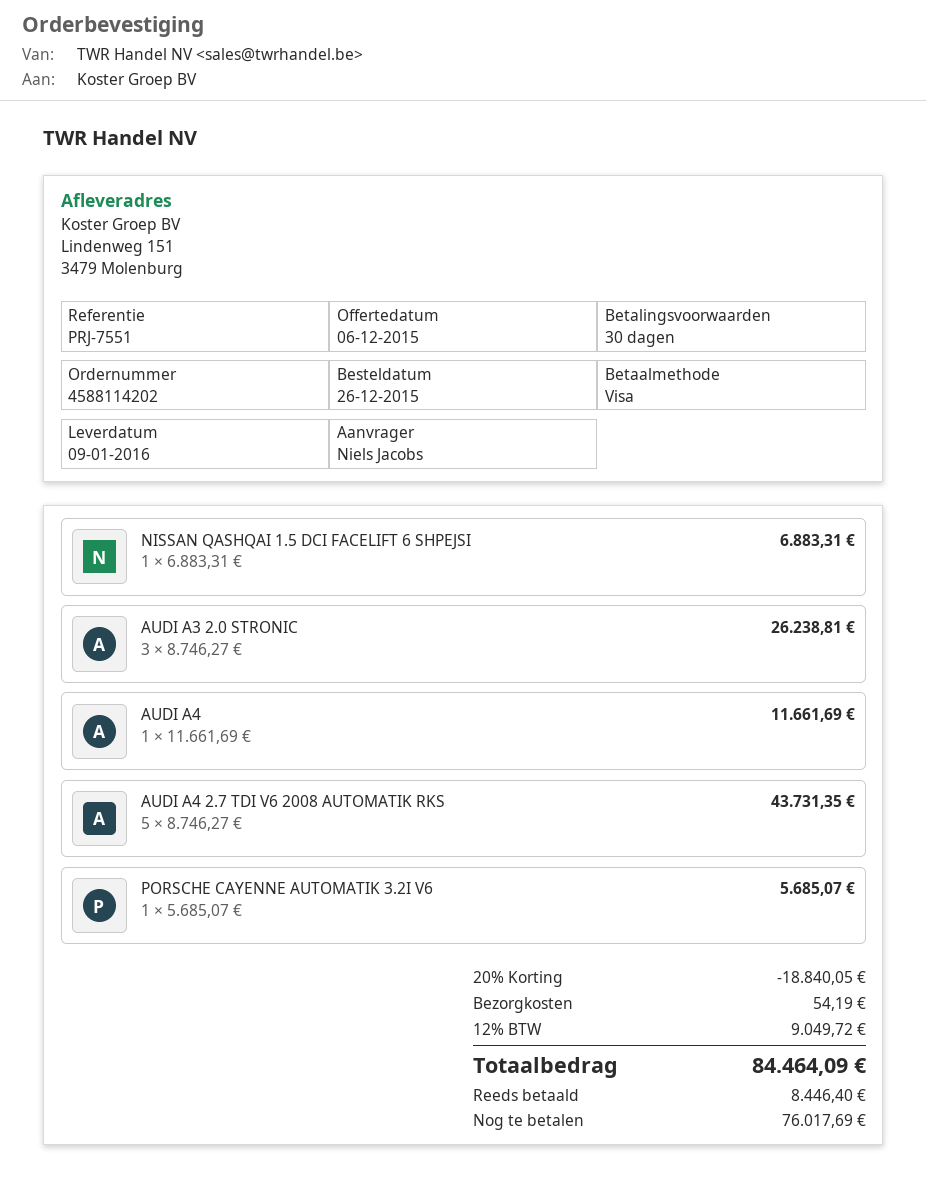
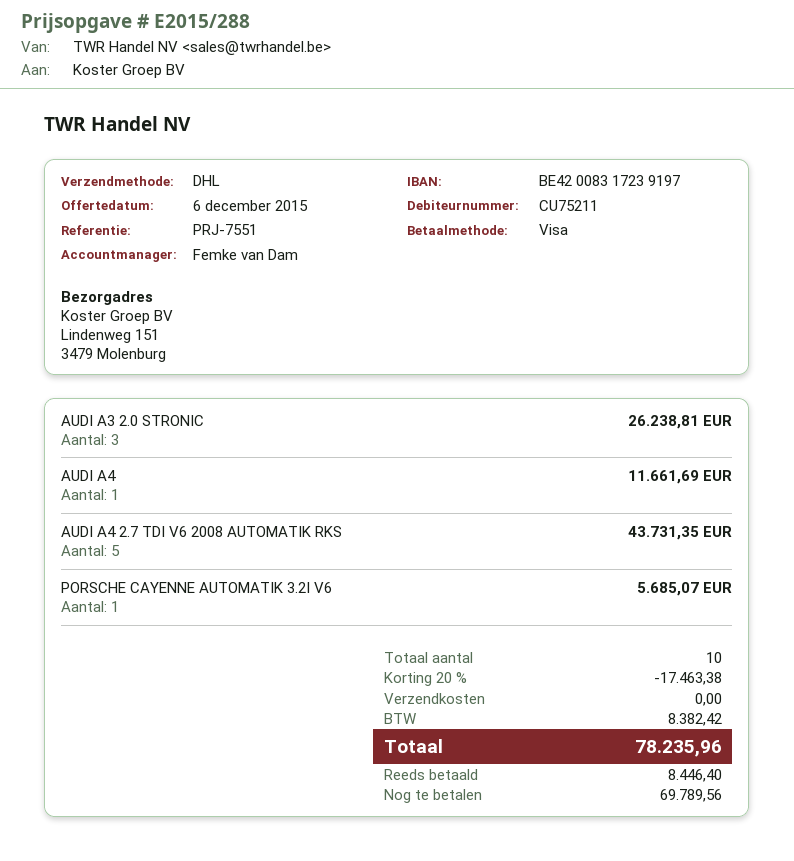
NISSAN QASHQAI 1.5 DCI FACELIFT 6 SHPEJSI: 1 for 6883.31 -> none
discount: 20% = 18840.05 -> 20% = 17463.38
shipping: 54.19 -> 0.00
tax: 9049.72 -> 8382.42
total: 84464.09 -> 78235.96
balance: 76017.69 -> 69789.56

